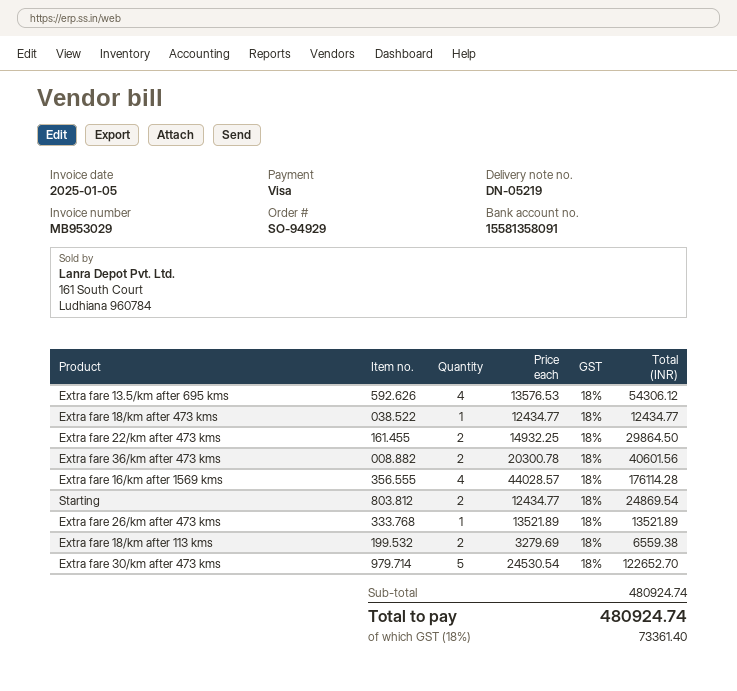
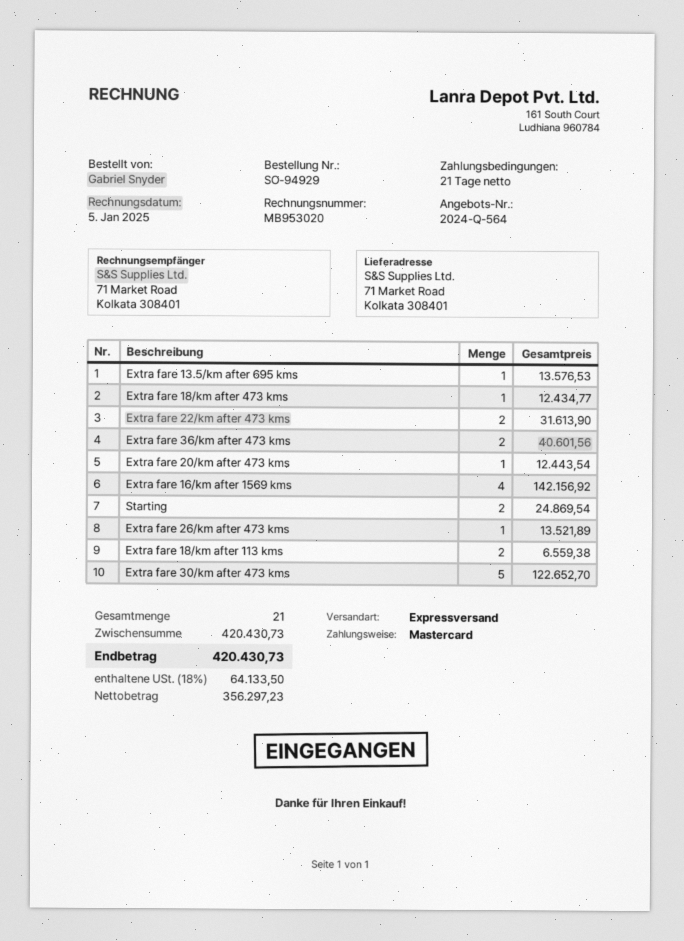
invoice number: MB953029 -> MB953020
payment method: Visa -> Mastercard
Extra fare 13.5/km after 695 kms: 4 for 54306.12 -> 1 for 13576.53
Extra fare 22/km after 473 kms: 2 for 29864.50 -> 2 for 31613.90
Extra fare 16/km after 1569 kms: 4 for 176114.28 -> 4 for 142156.92
Extra fare 20/km after 473 kms: none -> 1 for 12443.54
subtotal: 480924.74 -> 420430.73
tax: 18% = 73361.40 -> 18% = 64133.50
total: 480924.74 -> 420430.73

